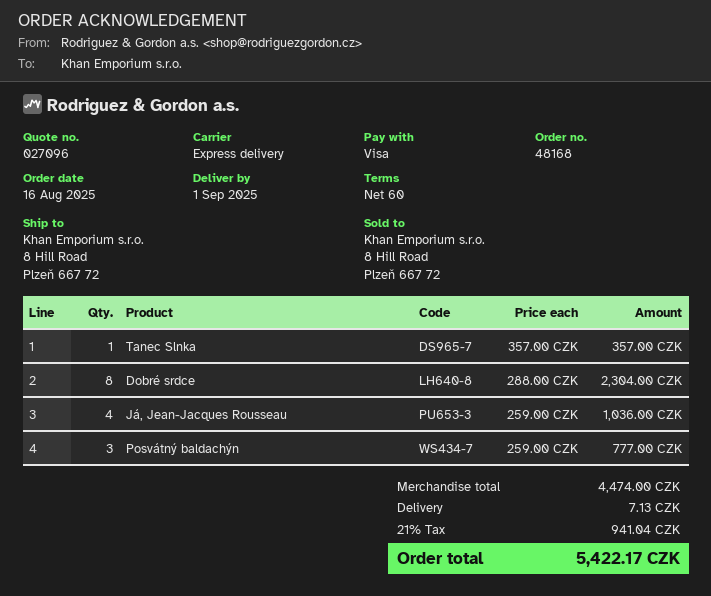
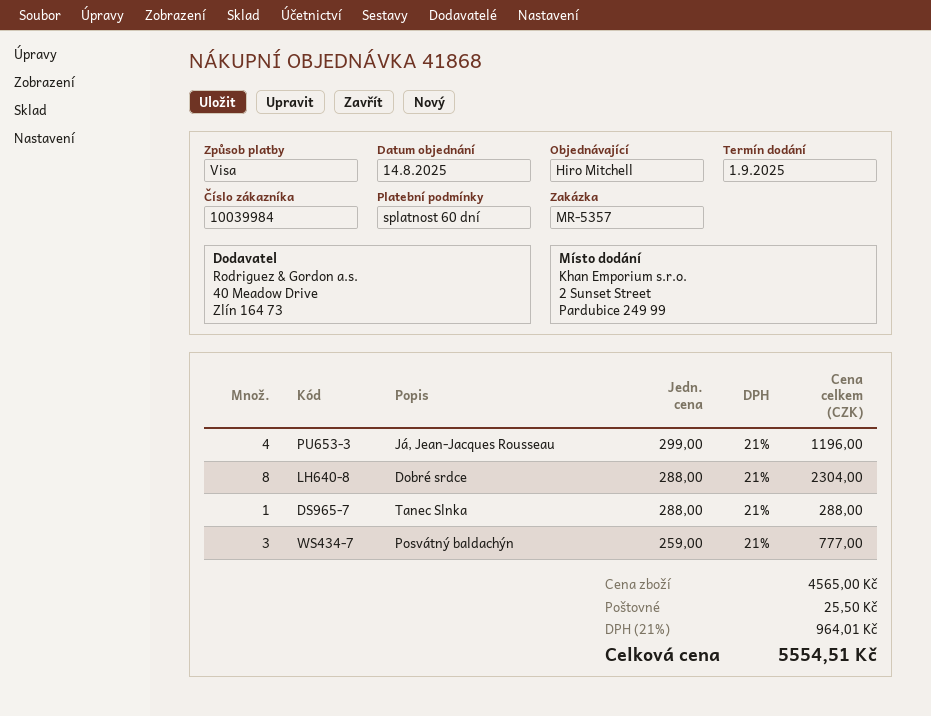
order number: 48168 -> 41868
order date: 2025-08-16 -> 2025-08-14
ship to: 8 Hill Road, Plzeň 667 72 -> 2 Sunset Street, Pardubice 249 99
Tanec Slnka: 1 x 357.00 = 357.00 -> 1 x 288.00 = 288.00
Já, Jean-Jacques Rousseau: 4 x 259.00 = 1036.00 -> 4 x 299.00 = 1196.00
subtotal: 4474.00 -> 4565.00
shipping: 7.13 -> 25.50
tax: 21% = 941.04 -> 21% = 964.01
total: 5422.17 -> 5554.51

